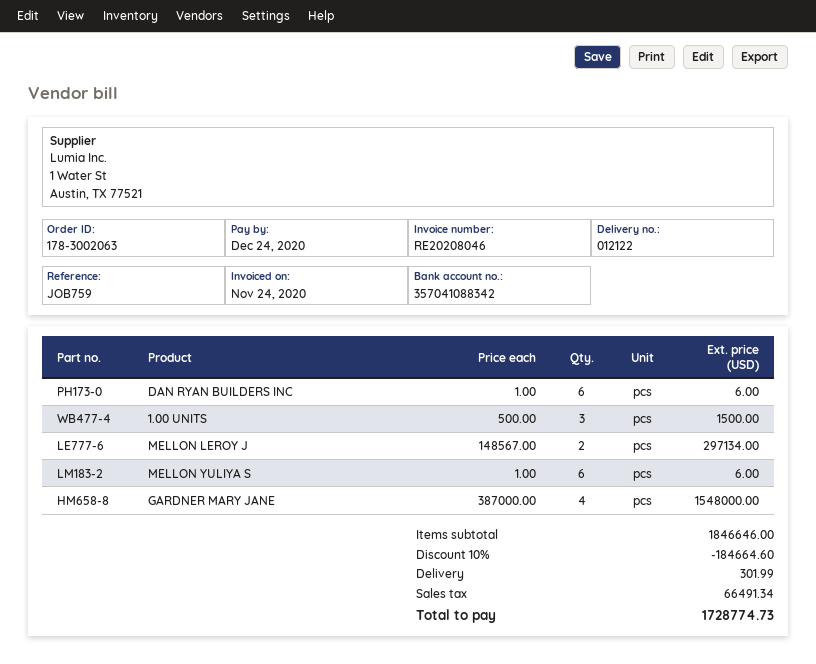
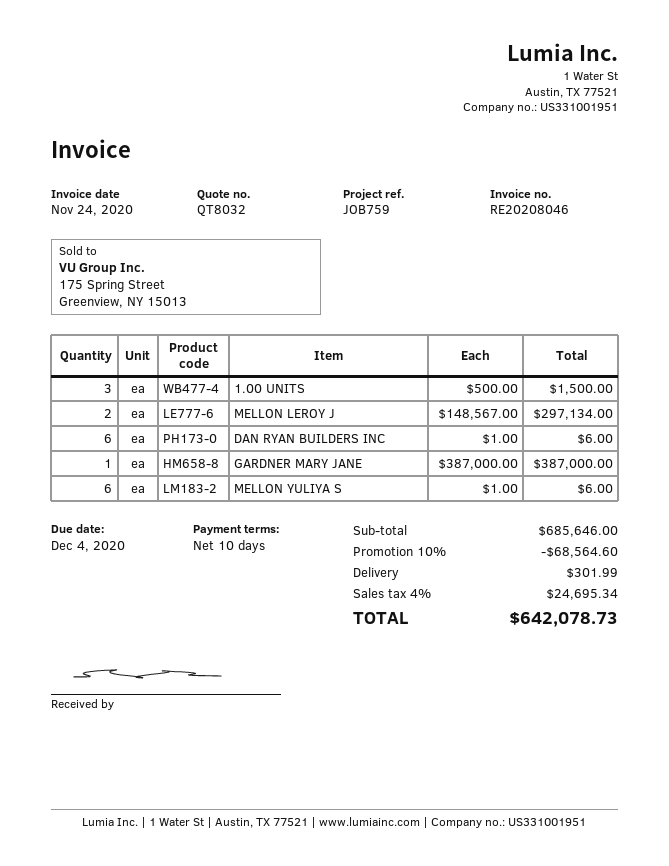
due date: 2020-12-24 -> 2020-12-04
GARDNER MARY JANE: 4 x 387000.00 = 1548000.00 -> 1 x 387000.00 = 387000.00
subtotal: 1846646.00 -> 685646.00
discount: 10% = 184664.60 -> 10% = 68564.60
tax: 66491.34 -> 24695.34
total: 1728774.73 -> 642078.73

